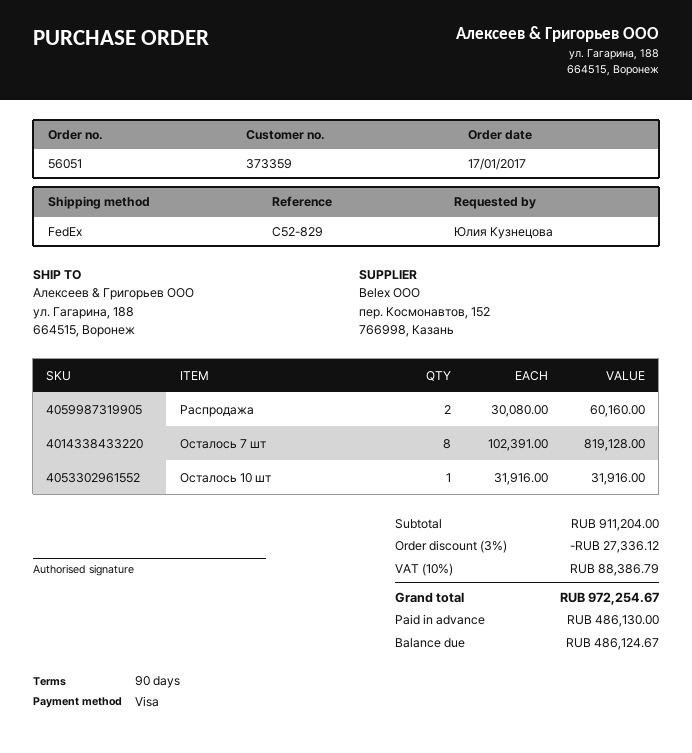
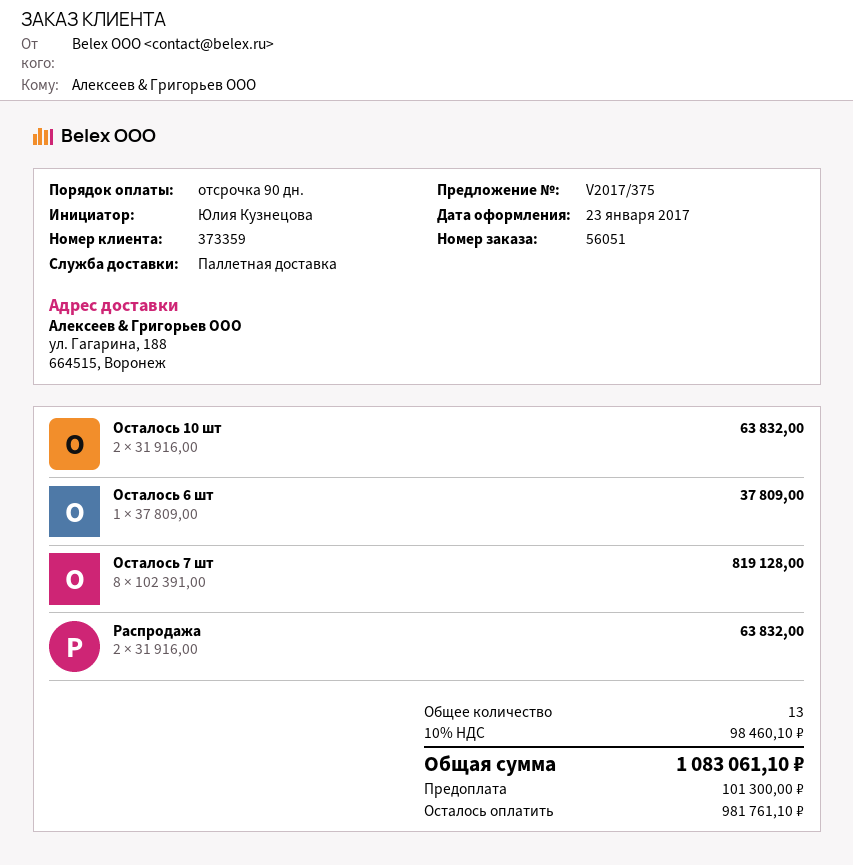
order date: 2017-01-17 -> 2017-01-23
shipping method: FedEx -> pallet freight
Распродажа: 2 x 30080.00 = 60160.00 -> 2 x 31916.00 = 63832.00
Осталось 10 шт: 1 x 31916.00 = 31916.00 -> 2 x 31916.00 = 63832.00
Осталось 6 шт: none -> 1 x 37809.00 = 37809.00
discount: 3% = 27336.12 -> none
tax: 10% = 88386.79 -> 10% = 98460.10
total: 972254.67 -> 1083061.10
deposit: 486130.00 -> 101300.00
balance: 486124.67 -> 981761.10

